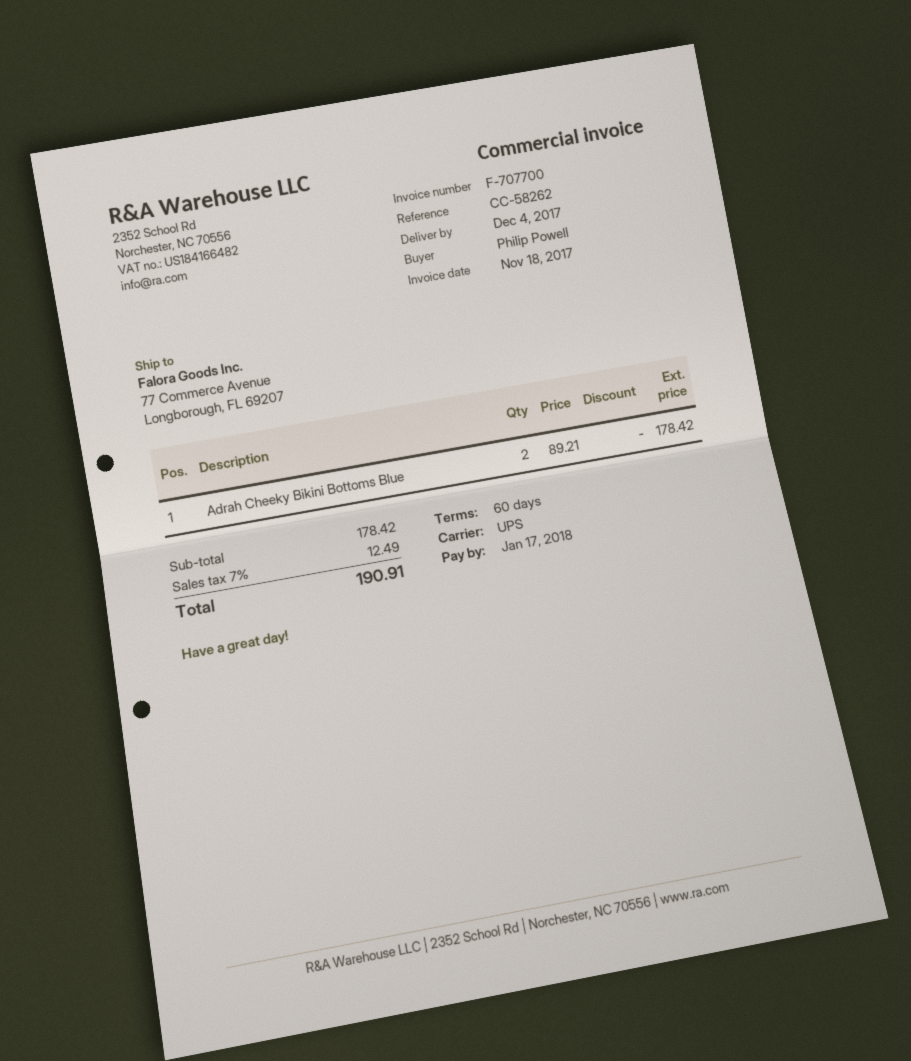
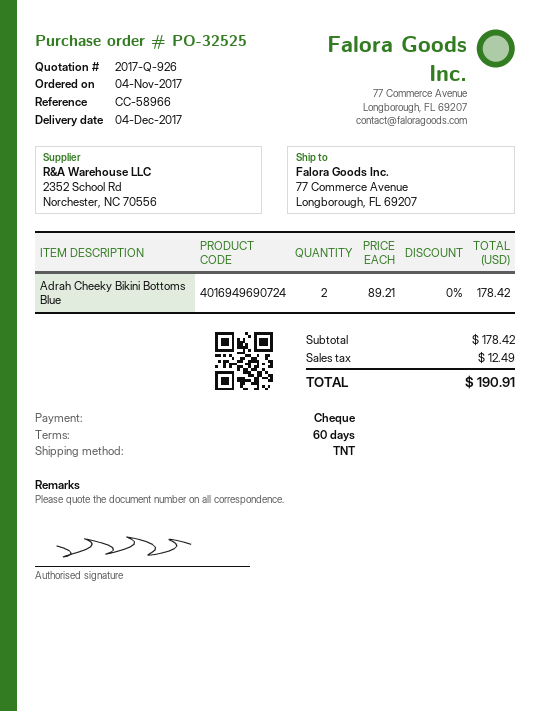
reference: CC-58262 -> CC-58966
shipping method: UPS -> TNT

